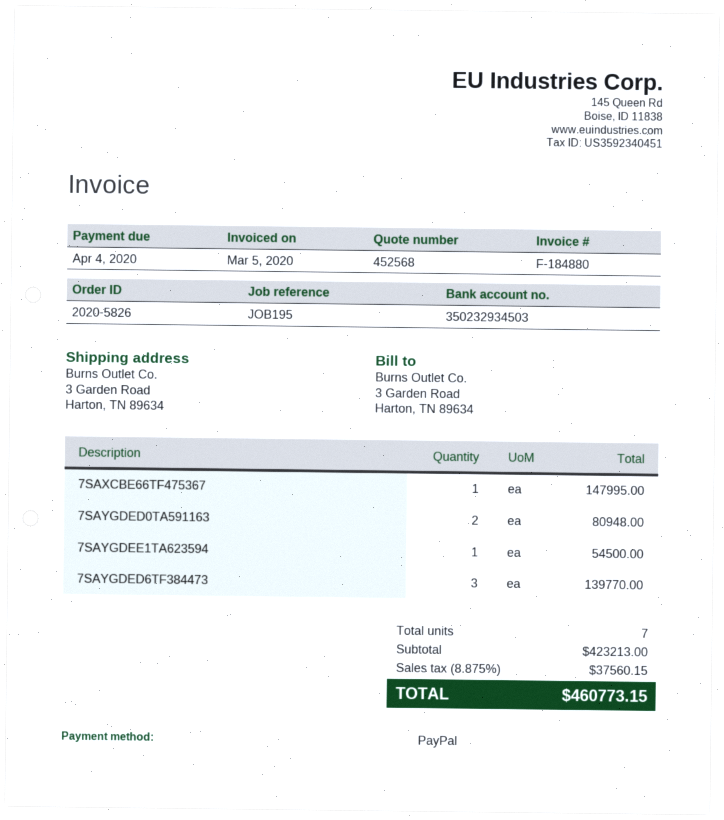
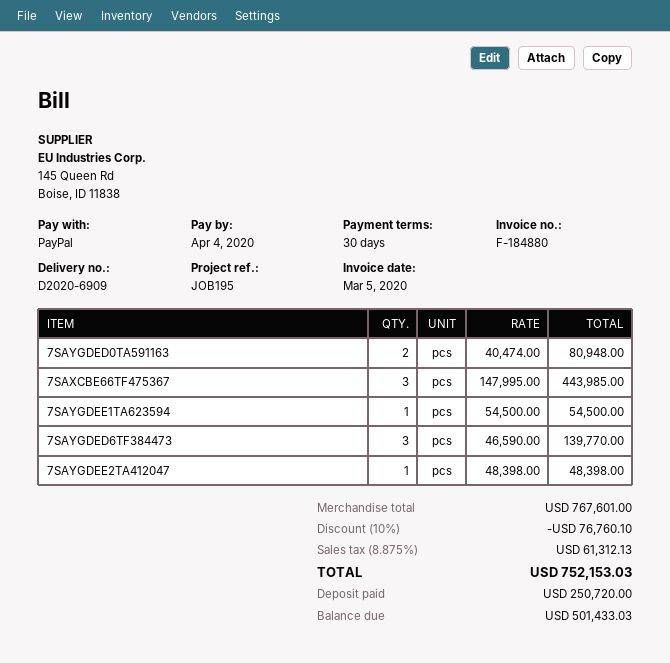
7SAXCBE66TF475367: 1 for 147995.00 -> 3 for 443985.00
7SAYGDEE2TA412047: none -> 1 for 48398.00
subtotal: 423213.00 -> 767601.00
discount: none -> 10% = 76760.10
tax: 8.875% = 37560.15 -> 8.875% = 61312.13
total: 460773.15 -> 752153.03

